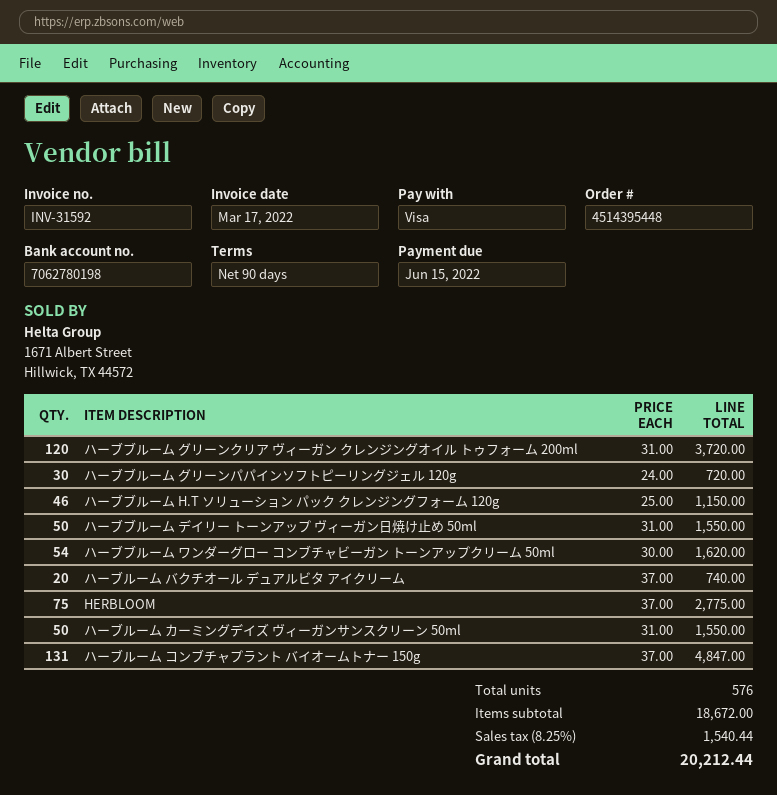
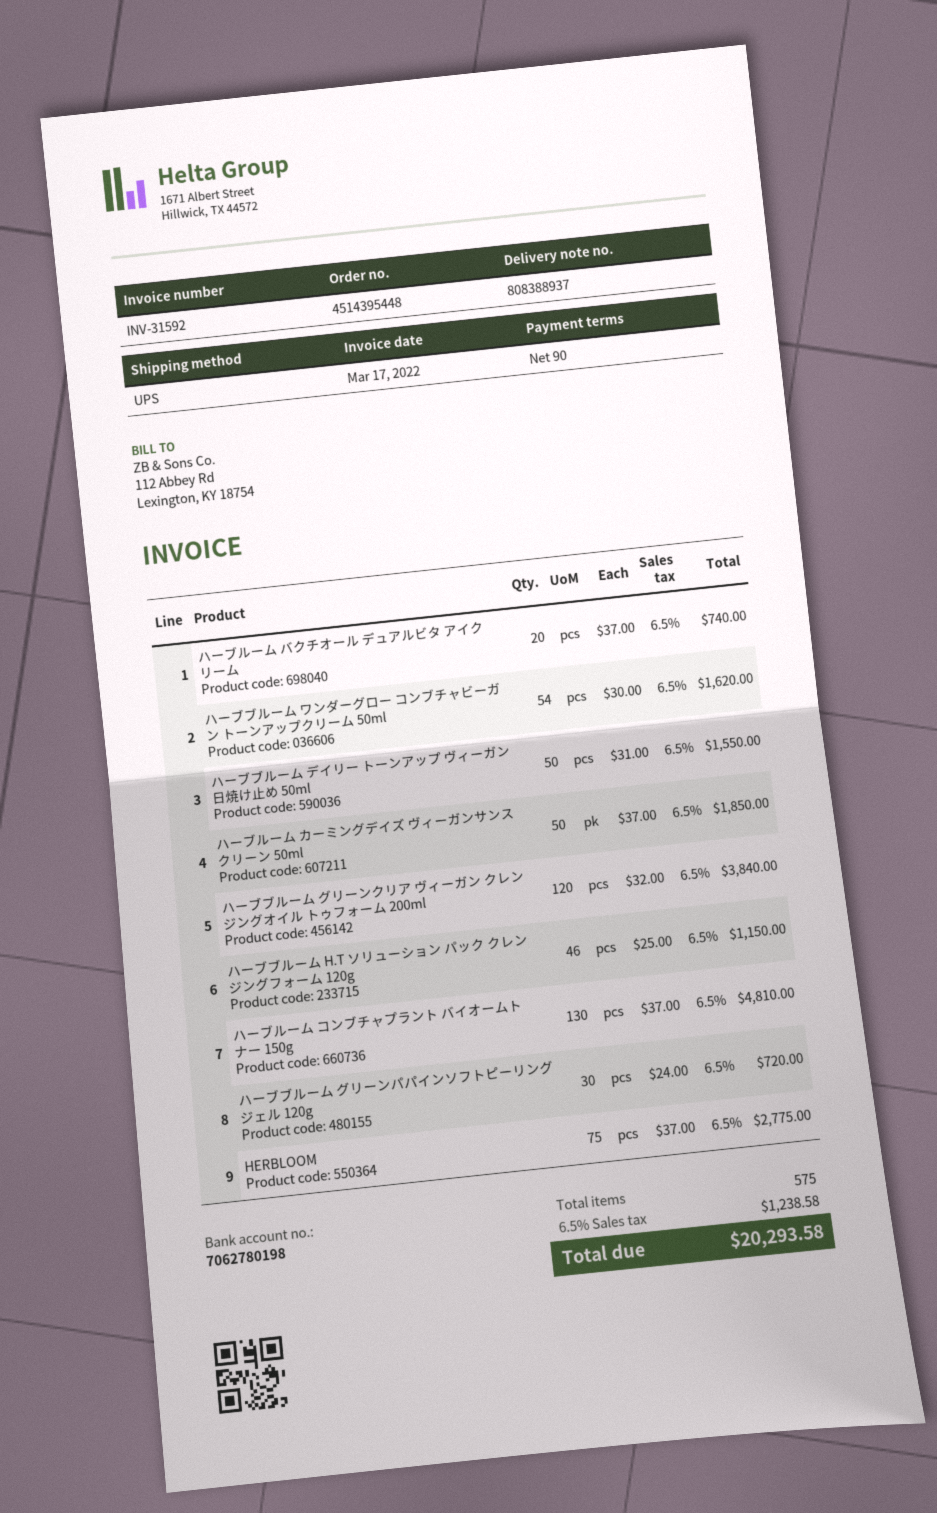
ハーブブルーム グリーンクリア ヴィーガン クレンジングオイル トゥフォーム 200ml: 120 x 31.00 = 3720.00 -> 120 x 32.00 = 3840.00
ハーブルーム カーミングデイズ ヴィーガンサンスクリーン 50ml: 50 x 31.00 = 1550.00 -> 50 x 37.00 = 1850.00
ハーブルーム コンブチャプラント バイオームトナー 150g: 131 x 37.00 = 4847.00 -> 130 x 37.00 = 4810.00
total quantity: 576 -> 575
tax: 8.25% = 1540.44 -> 6.5% = 1238.58
total: 20212.44 -> 20293.58

